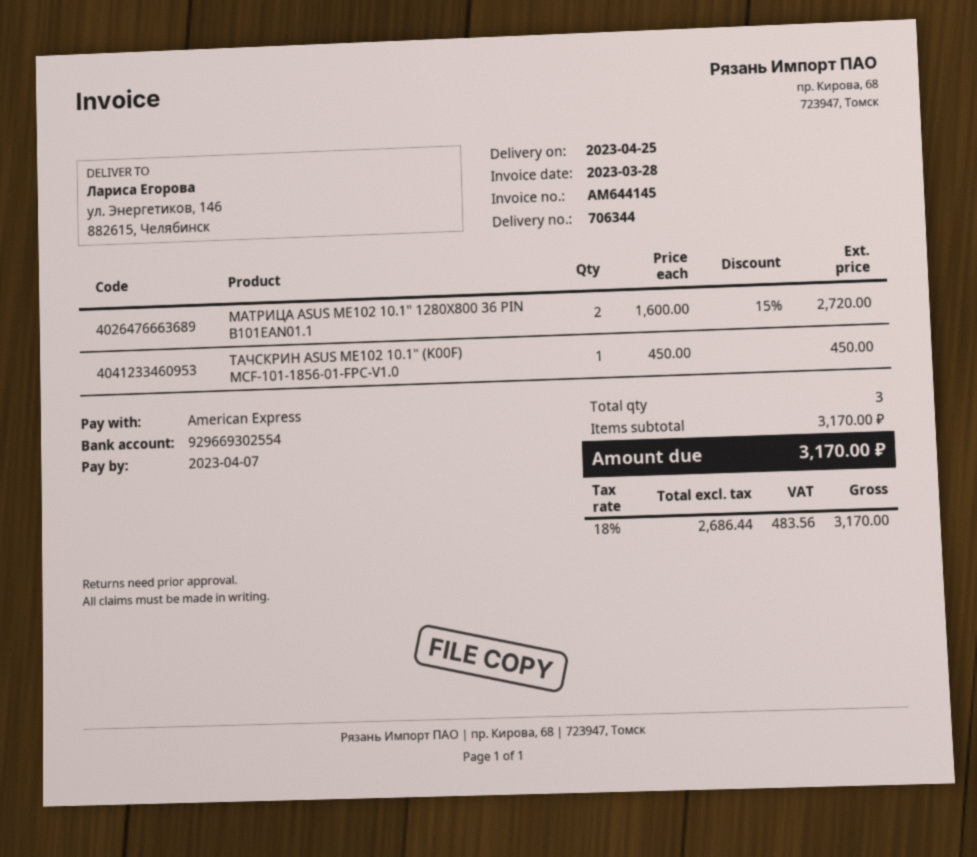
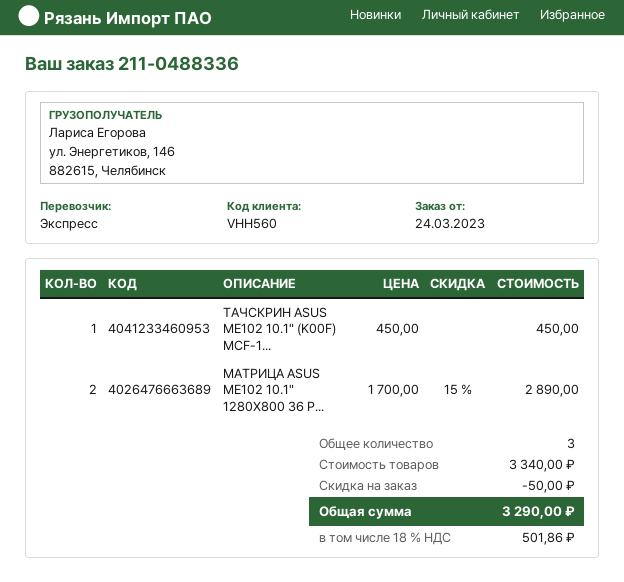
МАТРИЦА ASUS ME102 10.1" 1280Х800 36 PIN B101EAN01.1: 2 x 1600.00 - 15% = 2720.00 -> 2 x 1700.00 - 15% = 2890.00
subtotal: 3170.00 -> 3340.00
discount: none -> 50.00
tax: 18% = 483.56 -> 18% = 501.86
total: 3170.00 -> 3290.00

